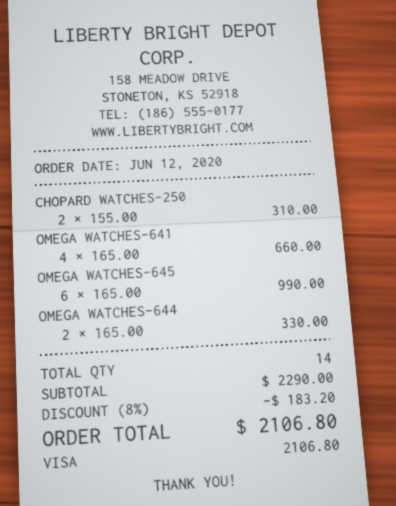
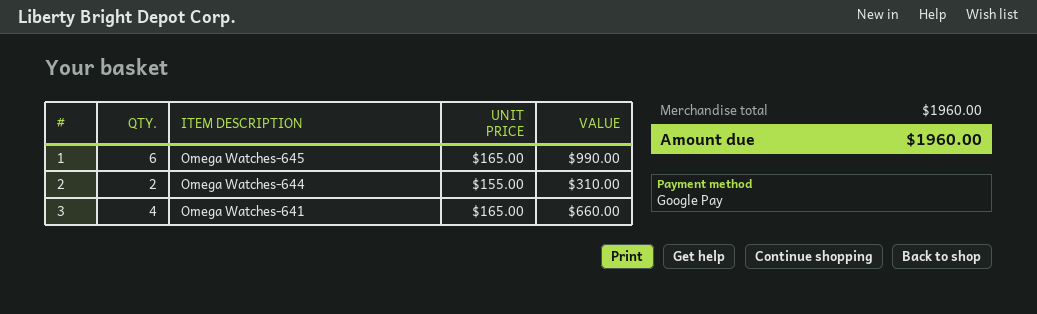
payment method: Visa -> Google Pay
CHOPARD WATCHES-250: 2 x 155.00 = 310.00 -> none
OMEGA WATCHES-644: 2 x 165.00 = 330.00 -> 2 x 155.00 = 310.00
subtotal: 2290.00 -> 1960.00
discount: 8% = 183.20 -> none
total: 2106.80 -> 1960.00

